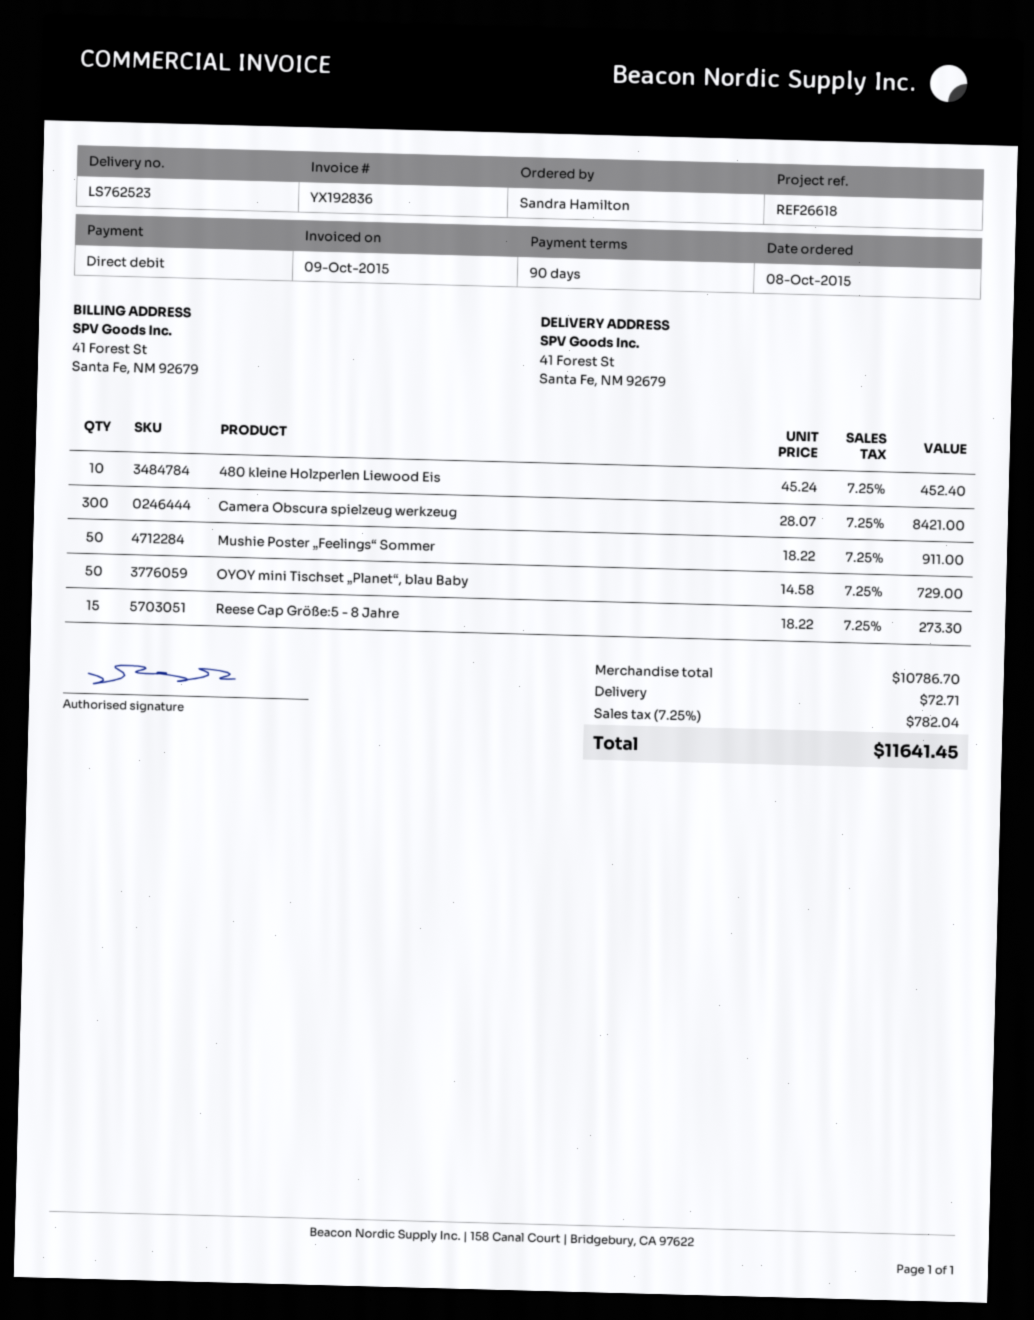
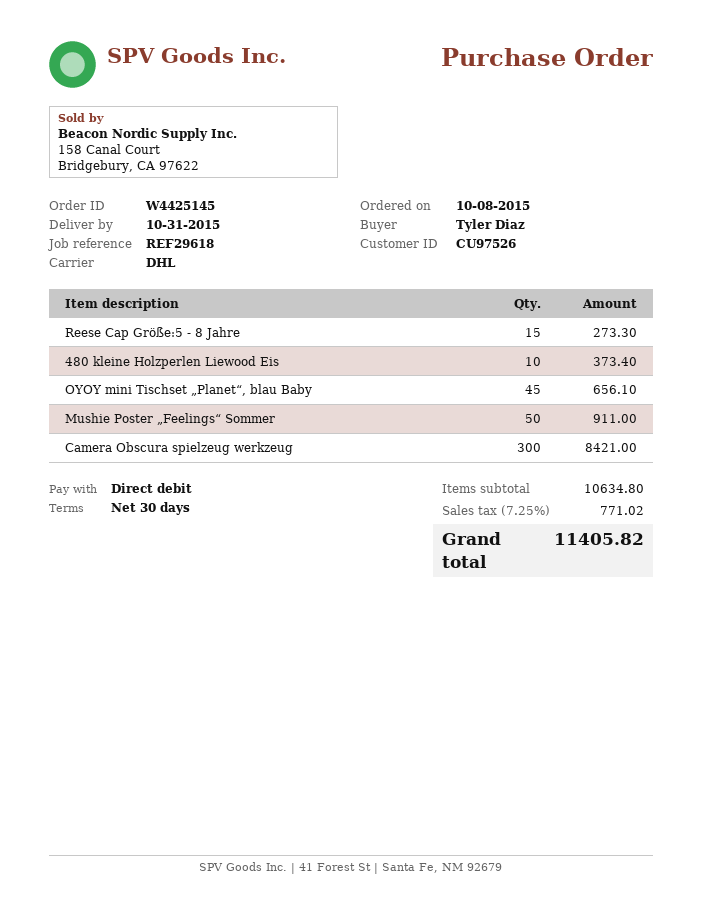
payment terms: 90 days -> 30 days
reference: REF26618 -> REF29618
ordered by: Sandra Hamilton -> Tyler Diaz
480 kleine Holzperlen Liewood Eis: 10 for 452.40 -> 10 for 373.40
OYOY mini Tischset „Planet“, blau Baby: 50 for 729.00 -> 45 for 656.10
subtotal: 10786.70 -> 10634.80
shipping: 72.71 -> none
tax: 7.25% = 782.04 -> 7.25% = 771.02
total: 11641.45 -> 11405.82

